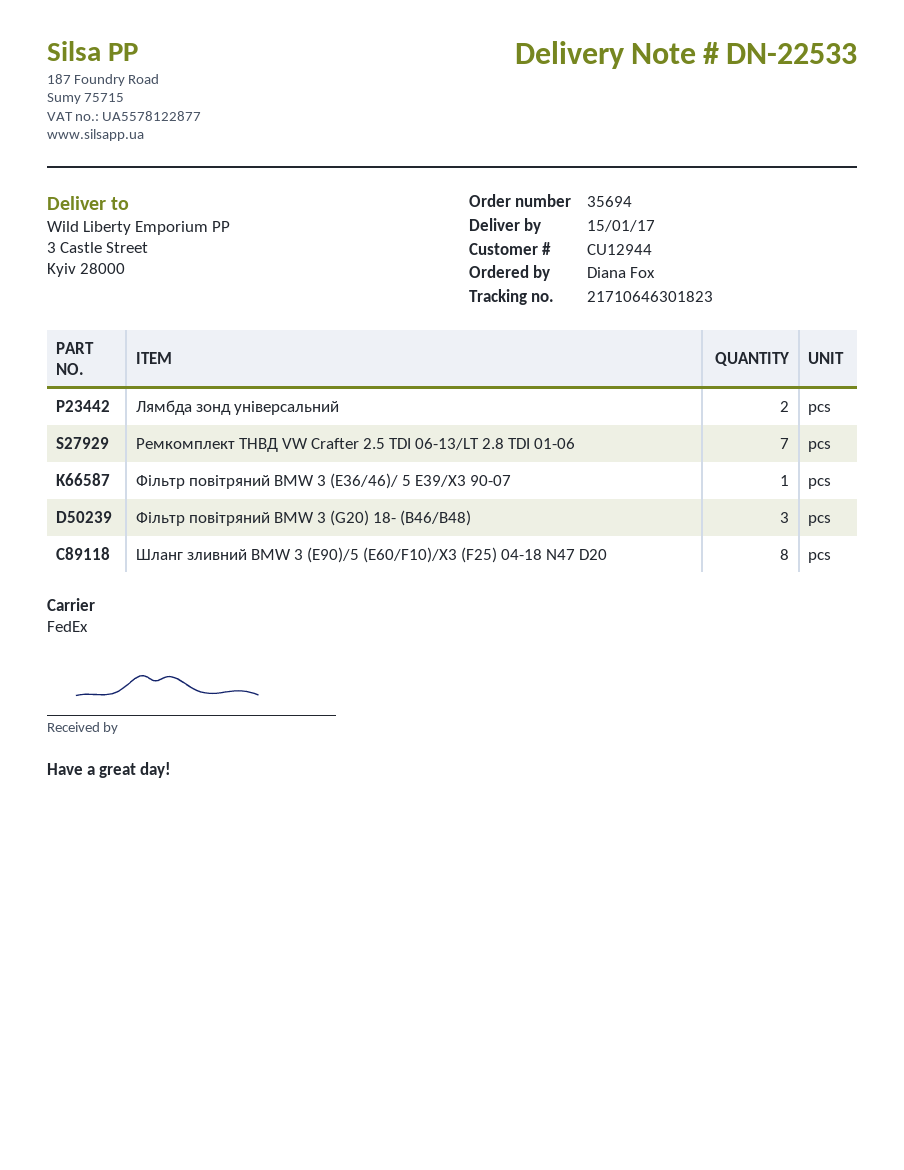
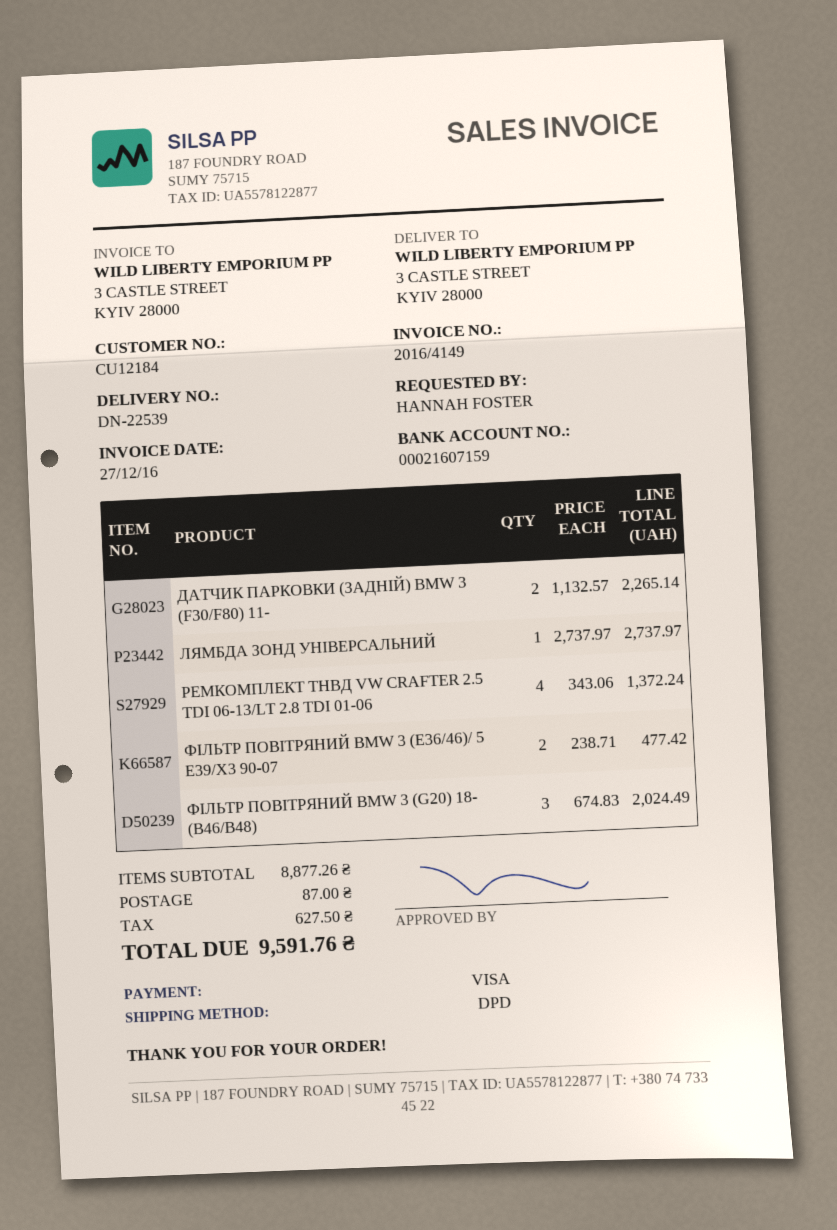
delivery note number: DN-22533 -> DN-22539
customer number: CU12944 -> CU12184
ordered by: Diana Fox -> HANNAH FOSTER
shipping method: FedEx -> DPD
Лямбда зонд універсальний: 2 -> 1
Ремкомплект ТНВД VW Crafter 2.5 TDI 06-13/LT 2.8 TDI 01-06: 7 -> 4
Фільтр повітряний BMW 3 (E36/46)/ 5 E39/X3 90-07: 1 -> 2
Шланг зливний BMW 3 (E90)/5 (E60/F10)/X3 (F25) 04-18 N47 D20: 8 -> none
ДАТЧИК ПАРКОВКИ (ЗАДНІЙ) BMW 3 (F30/F80) 11-: none -> 2

